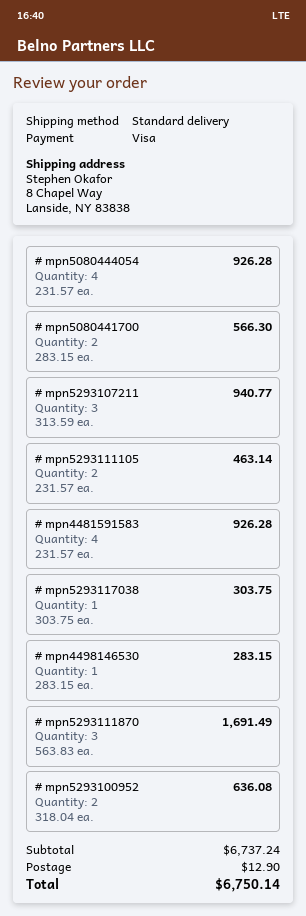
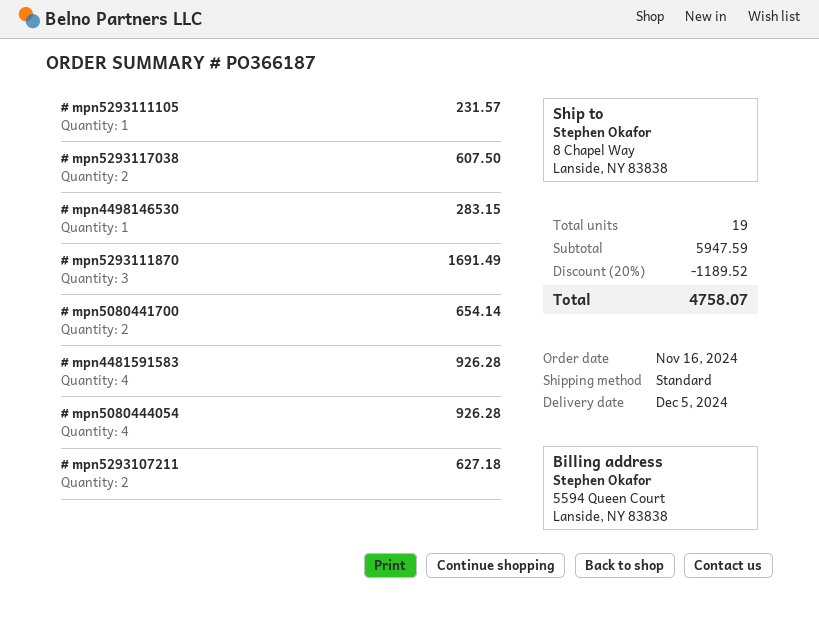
# mpn5080441700: 2 for 566.30 -> 2 for 654.14
# mpn5293107211: 3 for 940.77 -> 2 for 627.18
# mpn5293111105: 2 for 463.14 -> 1 for 231.57
# mpn5293117038: 1 for 303.75 -> 2 for 607.50
# mpn5293100952: 2 for 636.08 -> none
subtotal: 6737.24 -> 5947.59
discount: none -> 20% = 1189.52
shipping: 12.90 -> none
total: 6750.14 -> 4758.07

